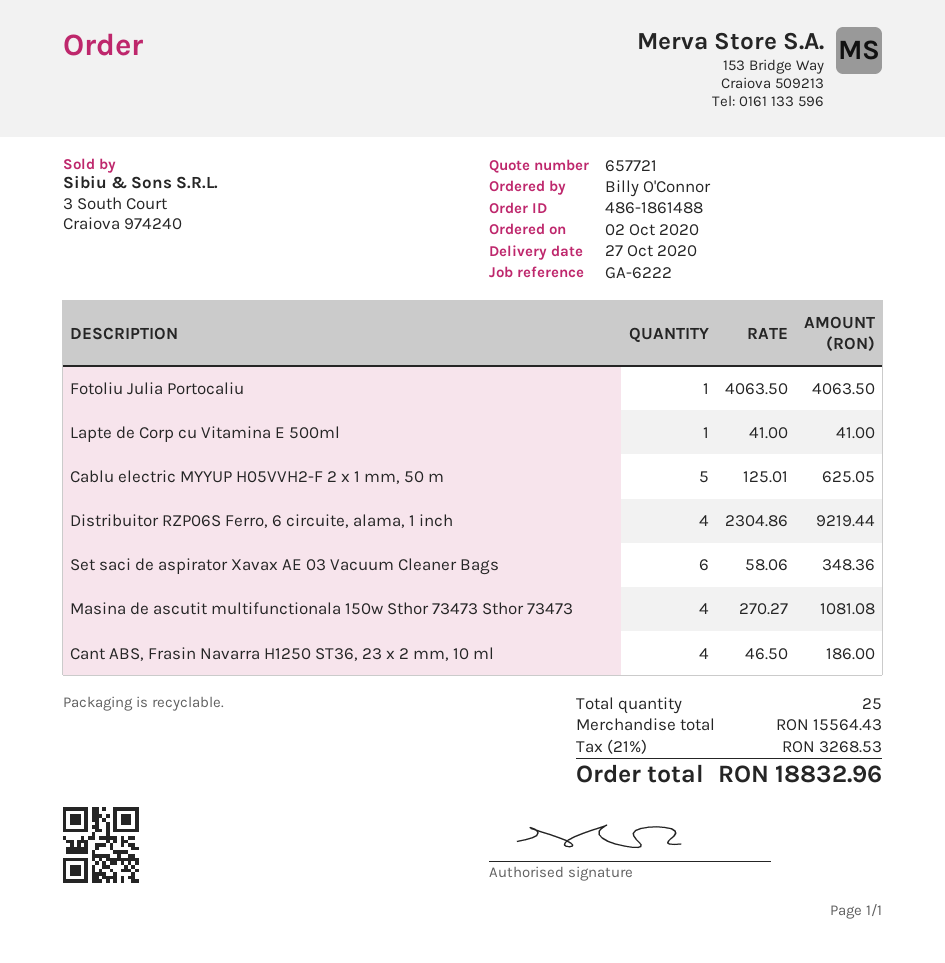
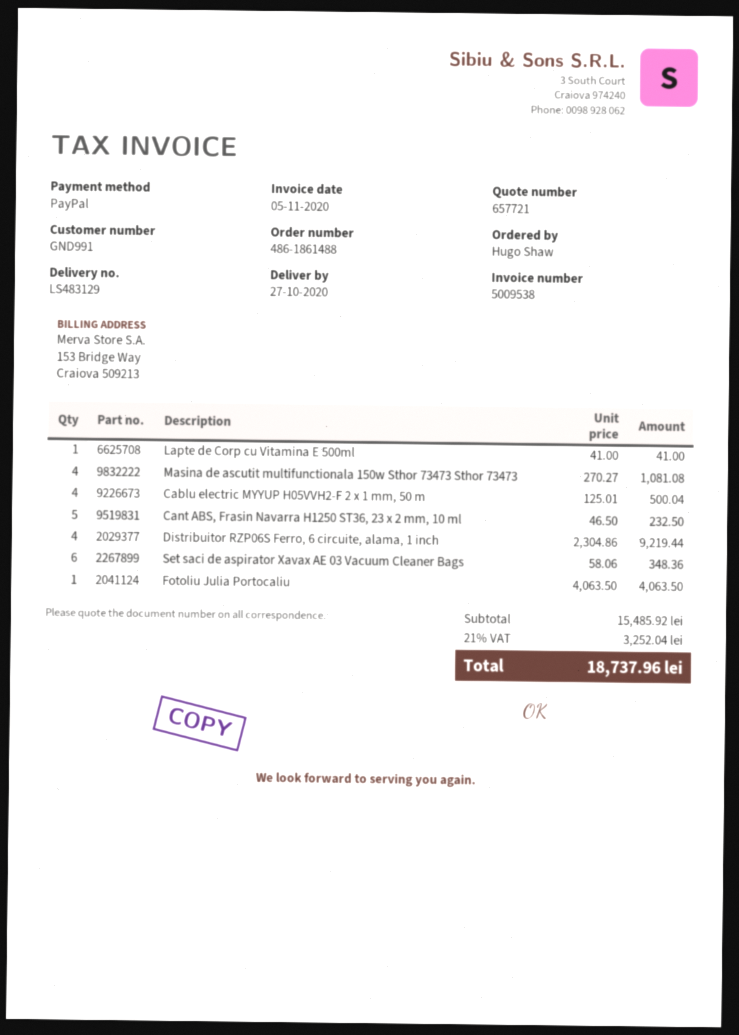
ordered by: Billy O'Connor -> Hugo Shaw
Cablu electric MYYUP H05VVH2-F 2 x 1 mm, 50 m: 5 x 125.01 = 625.05 -> 4 x 125.01 = 500.04
Cant ABS, Frasin Navarra H1250 ST36, 23 x 2 mm, 10 ml: 4 x 46.50 = 186.00 -> 5 x 46.50 = 232.50
subtotal: 15564.43 -> 15485.92
tax: 21% = 3268.53 -> 21% = 3252.04
total: 18832.96 -> 18737.96

